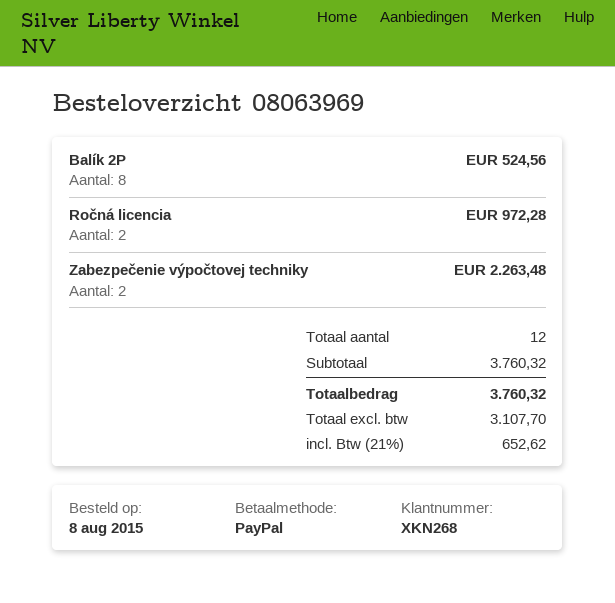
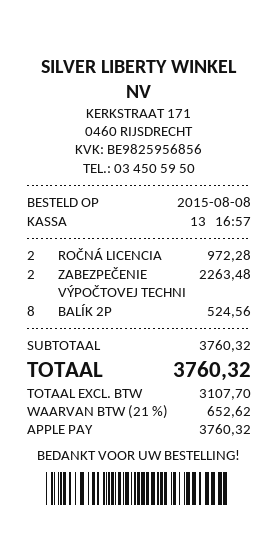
payment method: PayPal -> Apple Pay

